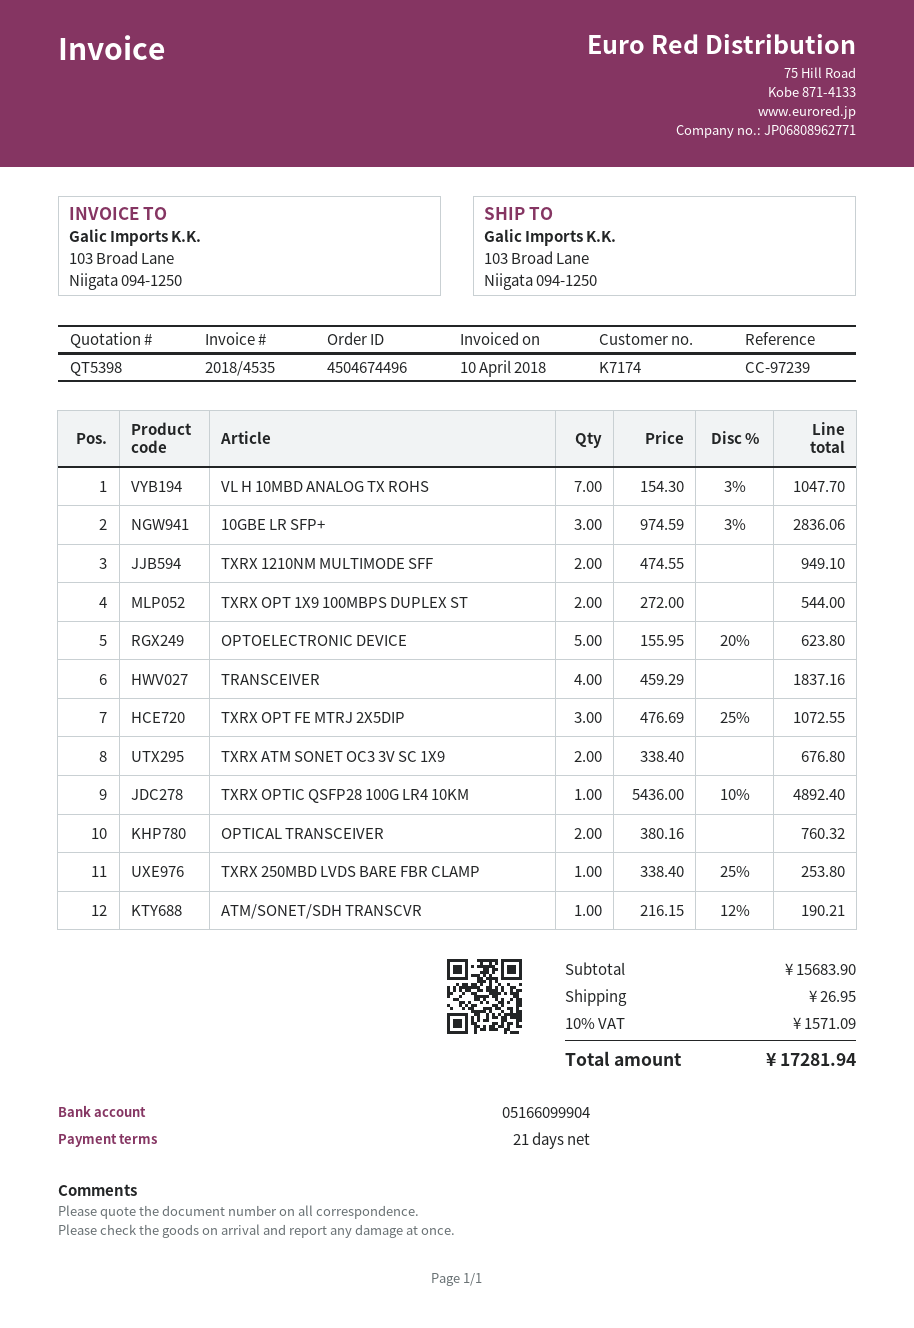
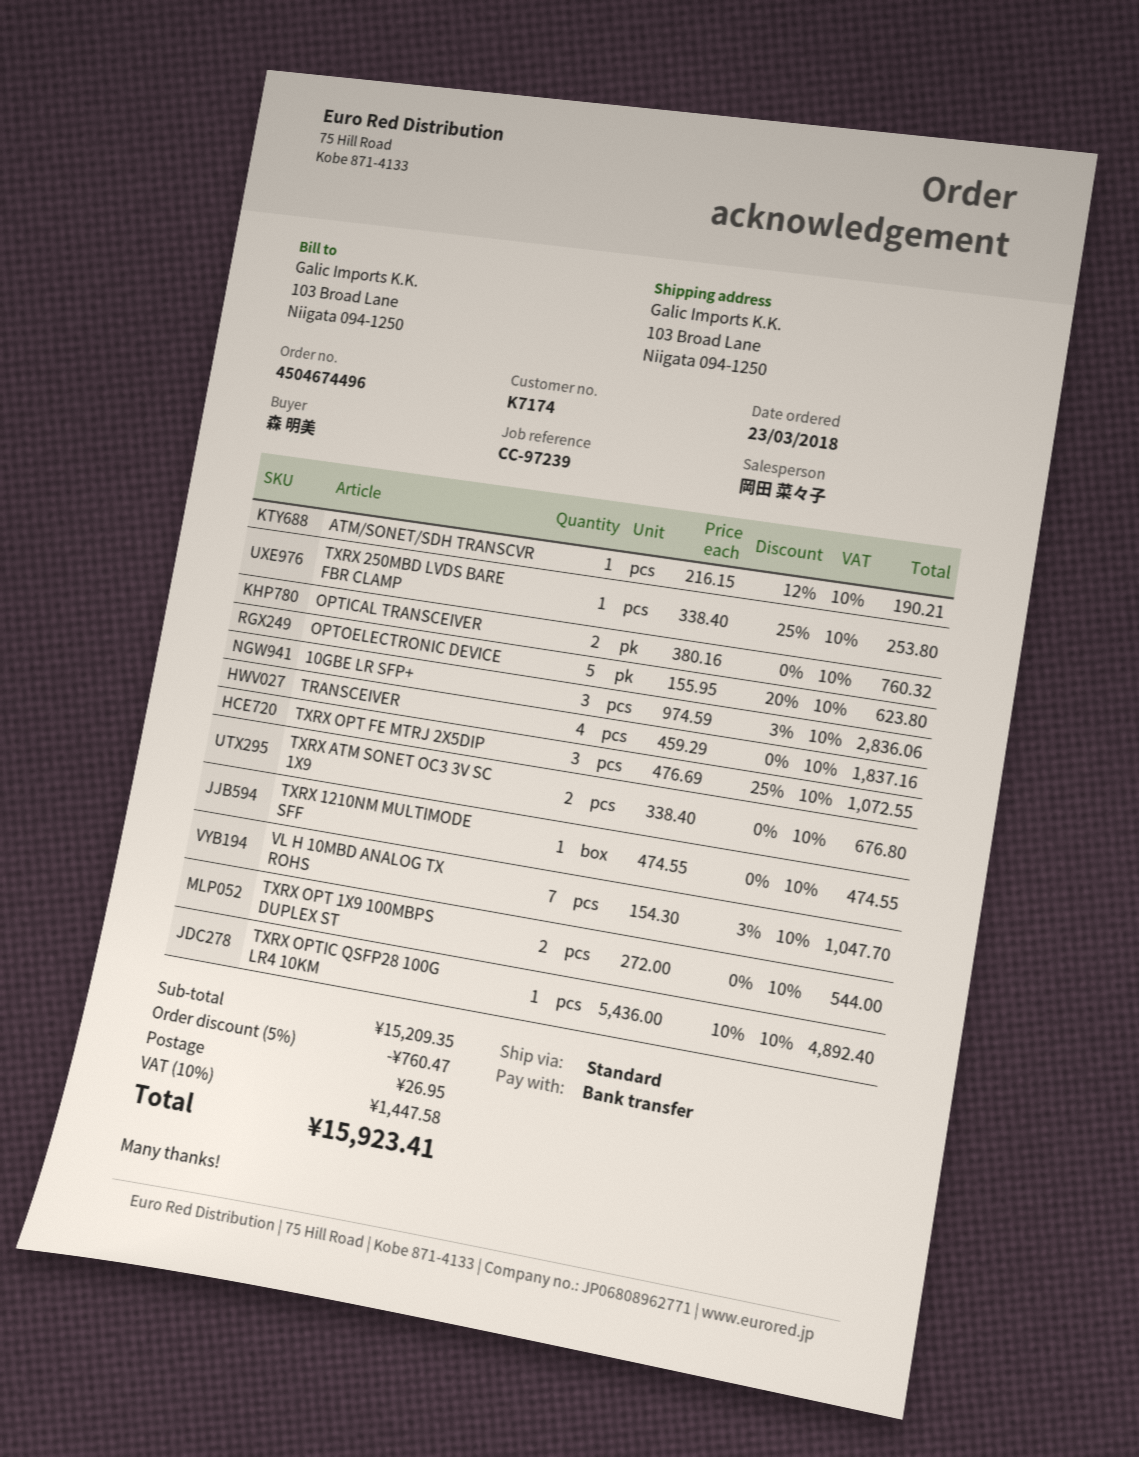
TXRX 1210NM MULTIMODE SFF: 2 x 474.55 = 949.10 -> 1 x 474.55 = 474.55
subtotal: 15683.90 -> 15209.35
discount: none -> 5% = 760.47
tax: 10% = 1571.09 -> 10% = 1447.58
total: 17281.94 -> 15923.41

